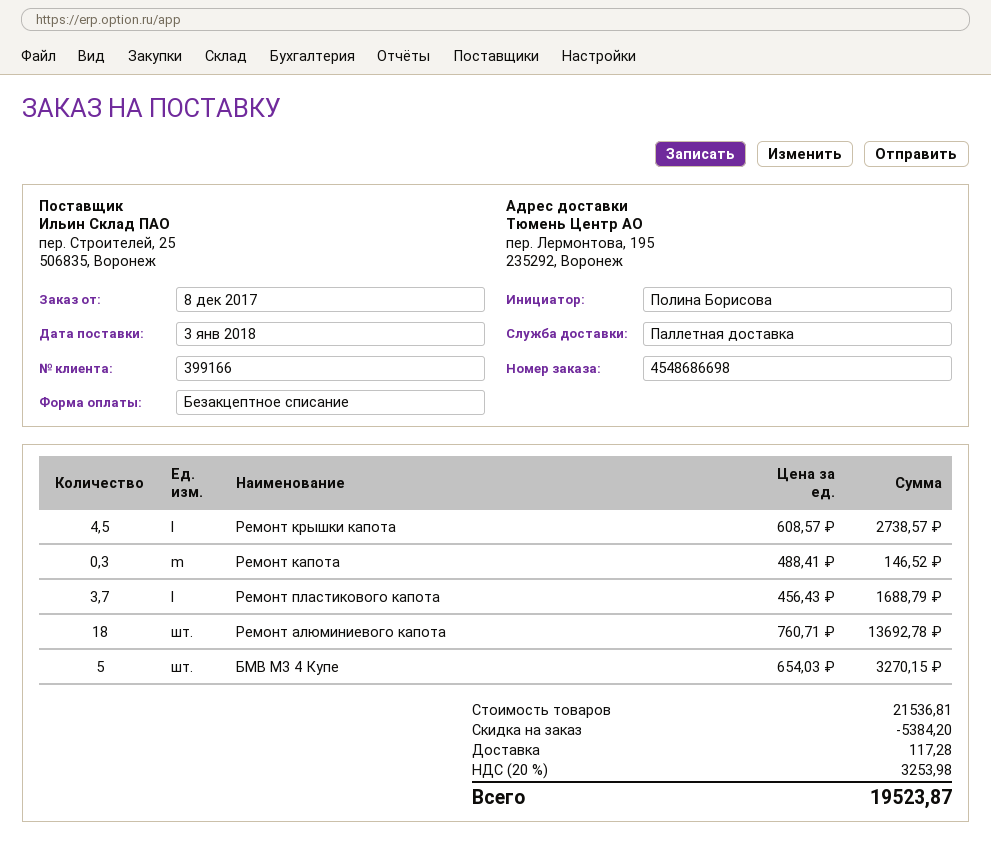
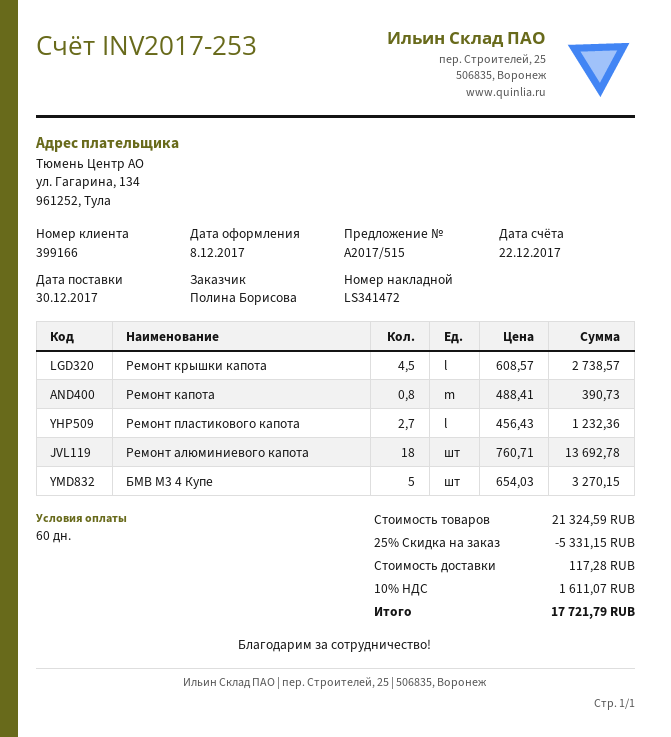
delivery date: 2018-01-03 -> 2017-12-30
Ремонт капота: 0.3 x 488.41 = 146.52 -> 0.8 x 488.41 = 390.73
Ремонт пластикового капота: 3.7 x 456.43 = 1688.79 -> 2.7 x 456.43 = 1232.36
subtotal: 21536.81 -> 21324.59
discount: 5384.20 -> 5331.15
tax: 20% = 3253.98 -> 10% = 1611.07
total: 19523.87 -> 17721.79

